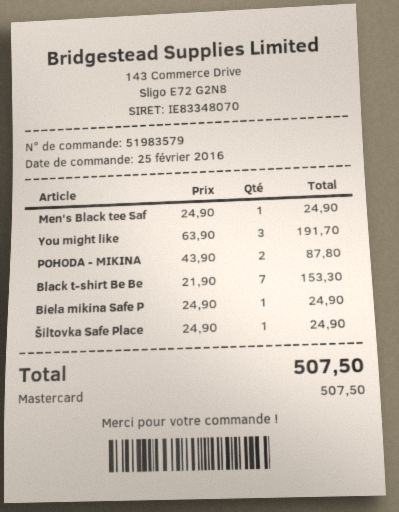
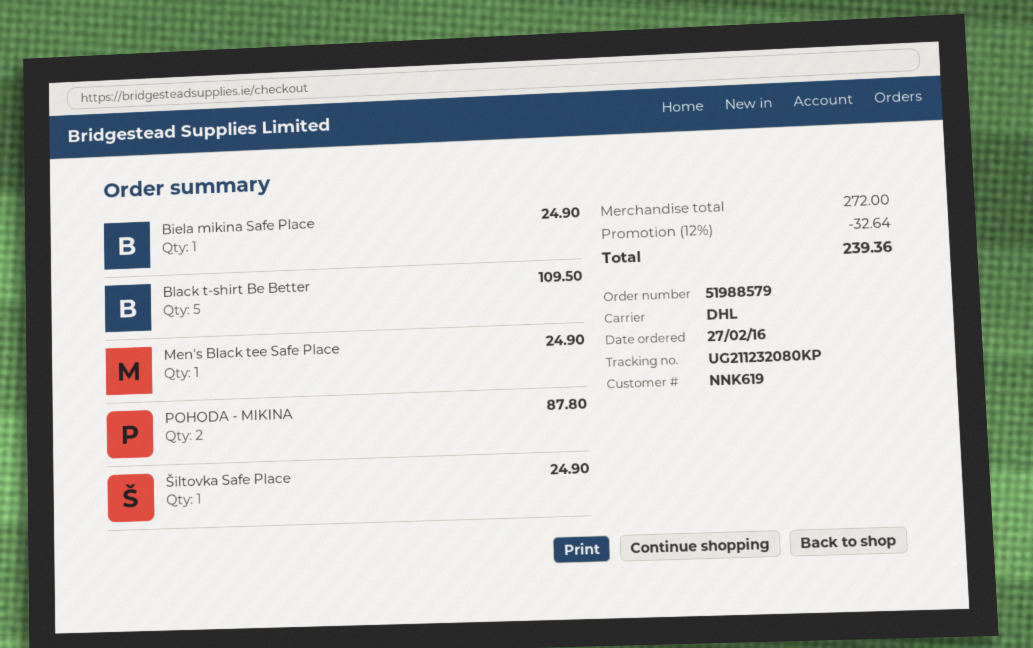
order number: 51983579 -> 51988579
order date: 2016-02-25 -> 2016-02-27
You might like: 3 for 191.70 -> none
Black t-shirt Be Be: 7 for 153.30 -> 5 for 109.50
discount: none -> 12% = 32.64
total: 507.50 -> 239.36

